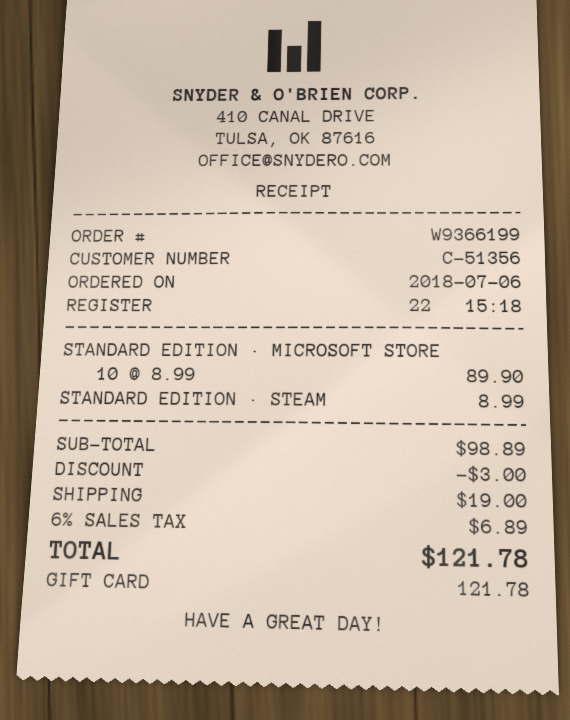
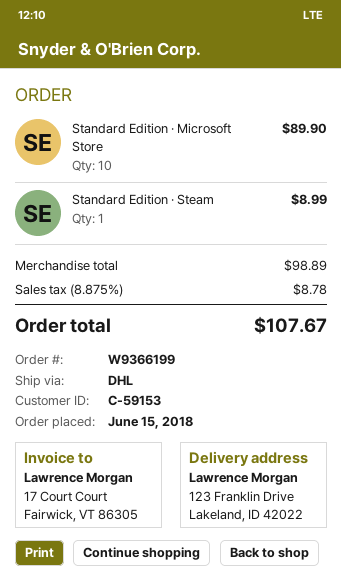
order date: 2018-07-06 -> 2018-06-15
customer number: C-51356 -> C-59153
discount: 3.00 -> none
shipping: 19.00 -> none
tax: 6% = 6.89 -> 8.875% = 8.78
total: 121.78 -> 107.67

